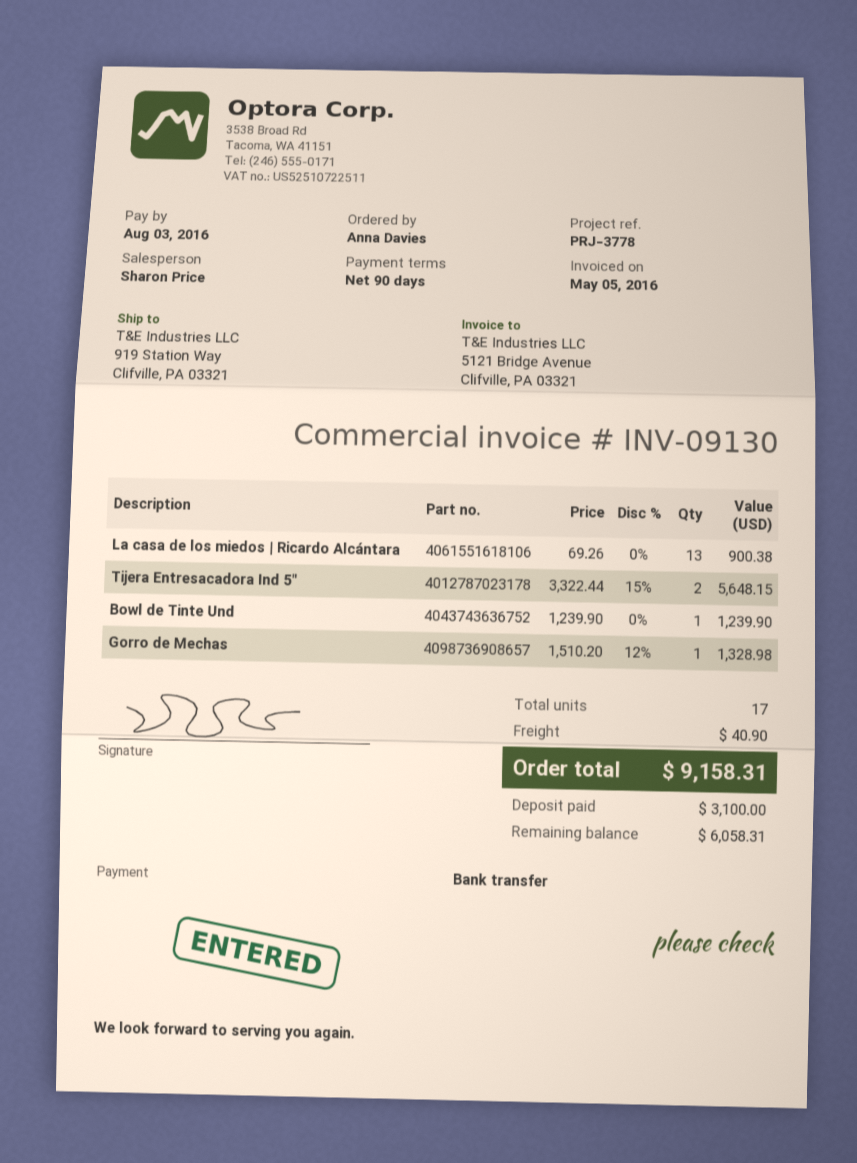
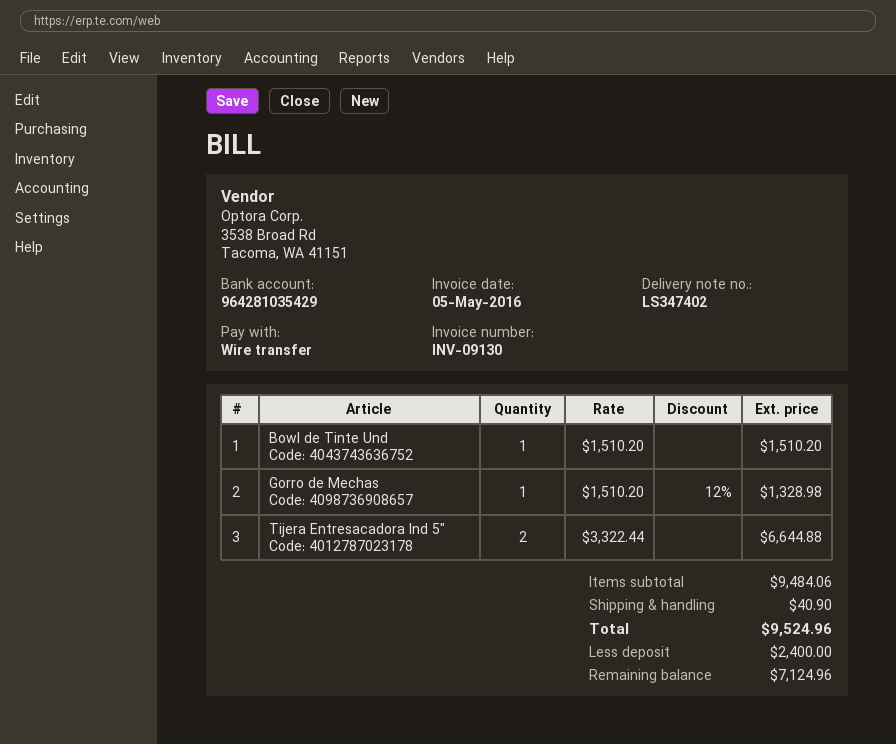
La casa de los miedos | Ricardo Alcántara: 13 x 69.26 = 900.38 -> none
Tijera Entresacadora Ind 5": 2 x 3322.44 - 15% = 5648.15 -> 2 x 3322.44 = 6644.88
Bowl de Tinte Und: 1 x 1239.90 = 1239.90 -> 1 x 1510.20 = 1510.20
total: 9158.31 -> 9524.96
deposit: 3100.00 -> 2400.00
balance: 6058.31 -> 7124.96

